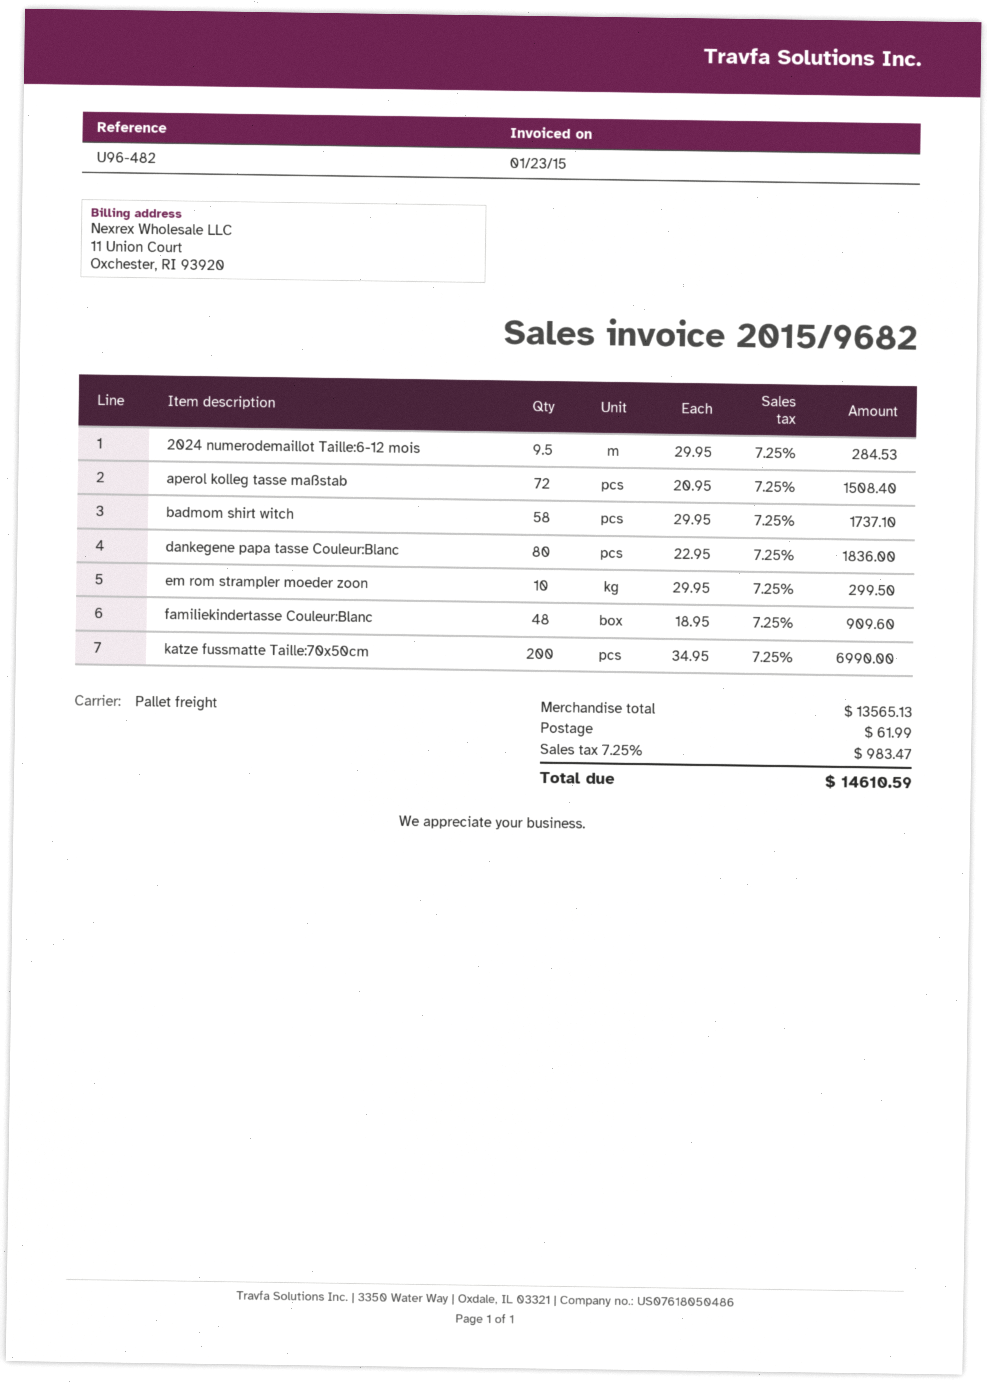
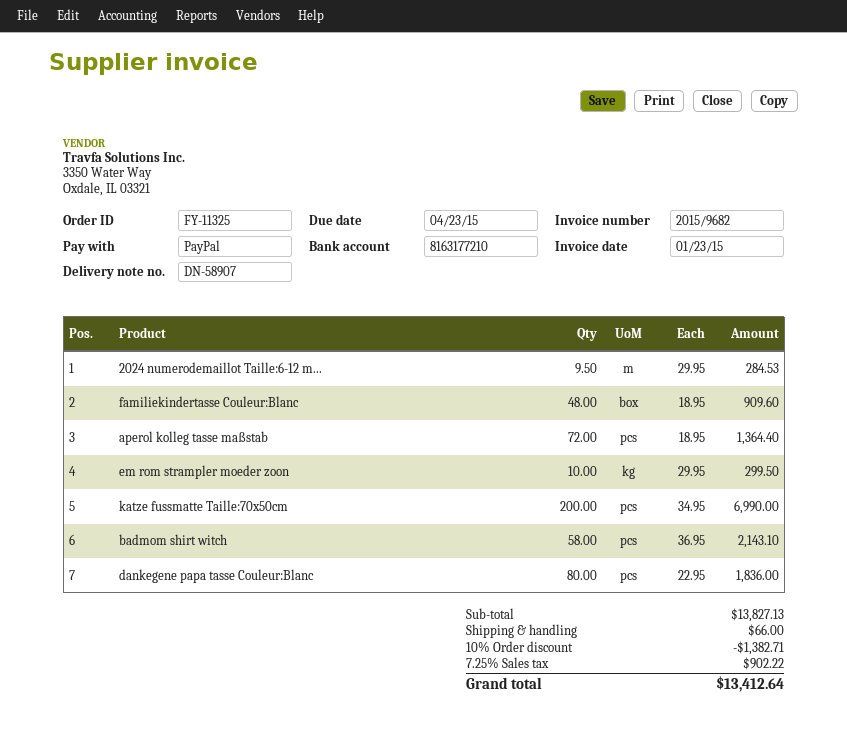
aperol kolleg tasse maßstab: 72 x 20.95 = 1508.40 -> 72 x 18.95 = 1364.40
badmom shirt witch: 58 x 29.95 = 1737.10 -> 58 x 36.95 = 2143.10
subtotal: 13565.13 -> 13827.13
discount: none -> 10% = 1382.71
shipping: 61.99 -> 66.00
tax: 7.25% = 983.47 -> 7.25% = 902.22
total: 14610.59 -> 13412.64

